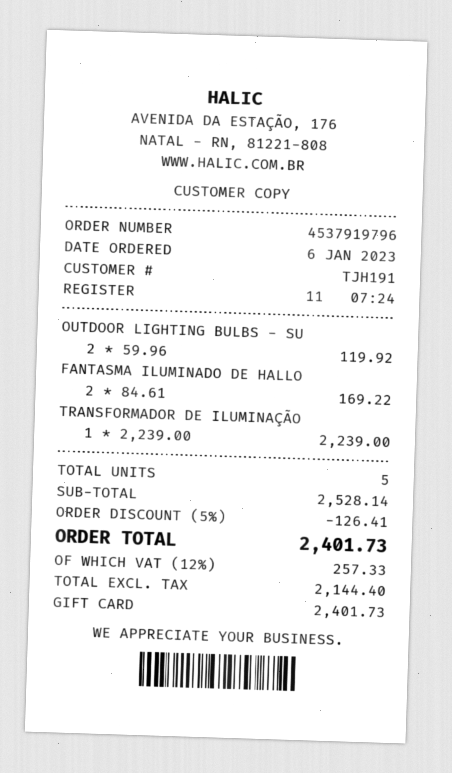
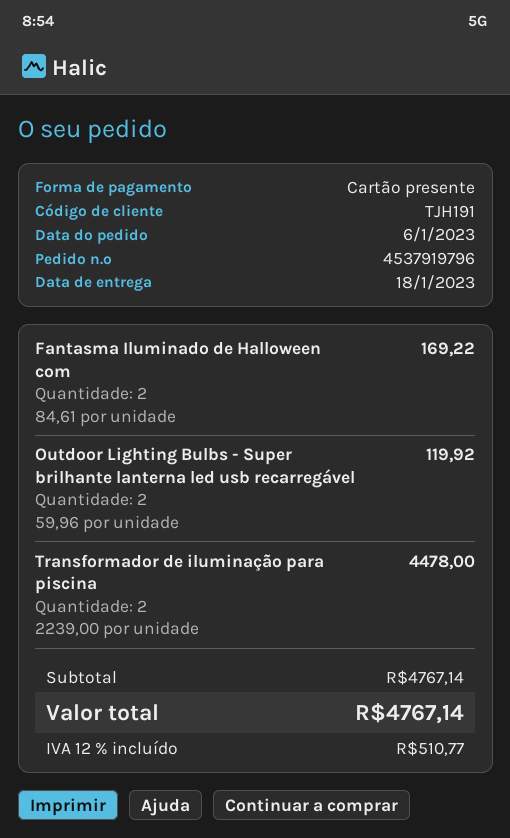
TRANSFORMADOR DE ILUMINAÇÃO: 1 x 2239.00 = 2239.00 -> 2 x 2239.00 = 4478.00
subtotal: 2528.14 -> 4767.14
discount: 5% = 126.41 -> none
tax: 12% = 257.33 -> 12% = 510.77
total: 2401.73 -> 4767.14

